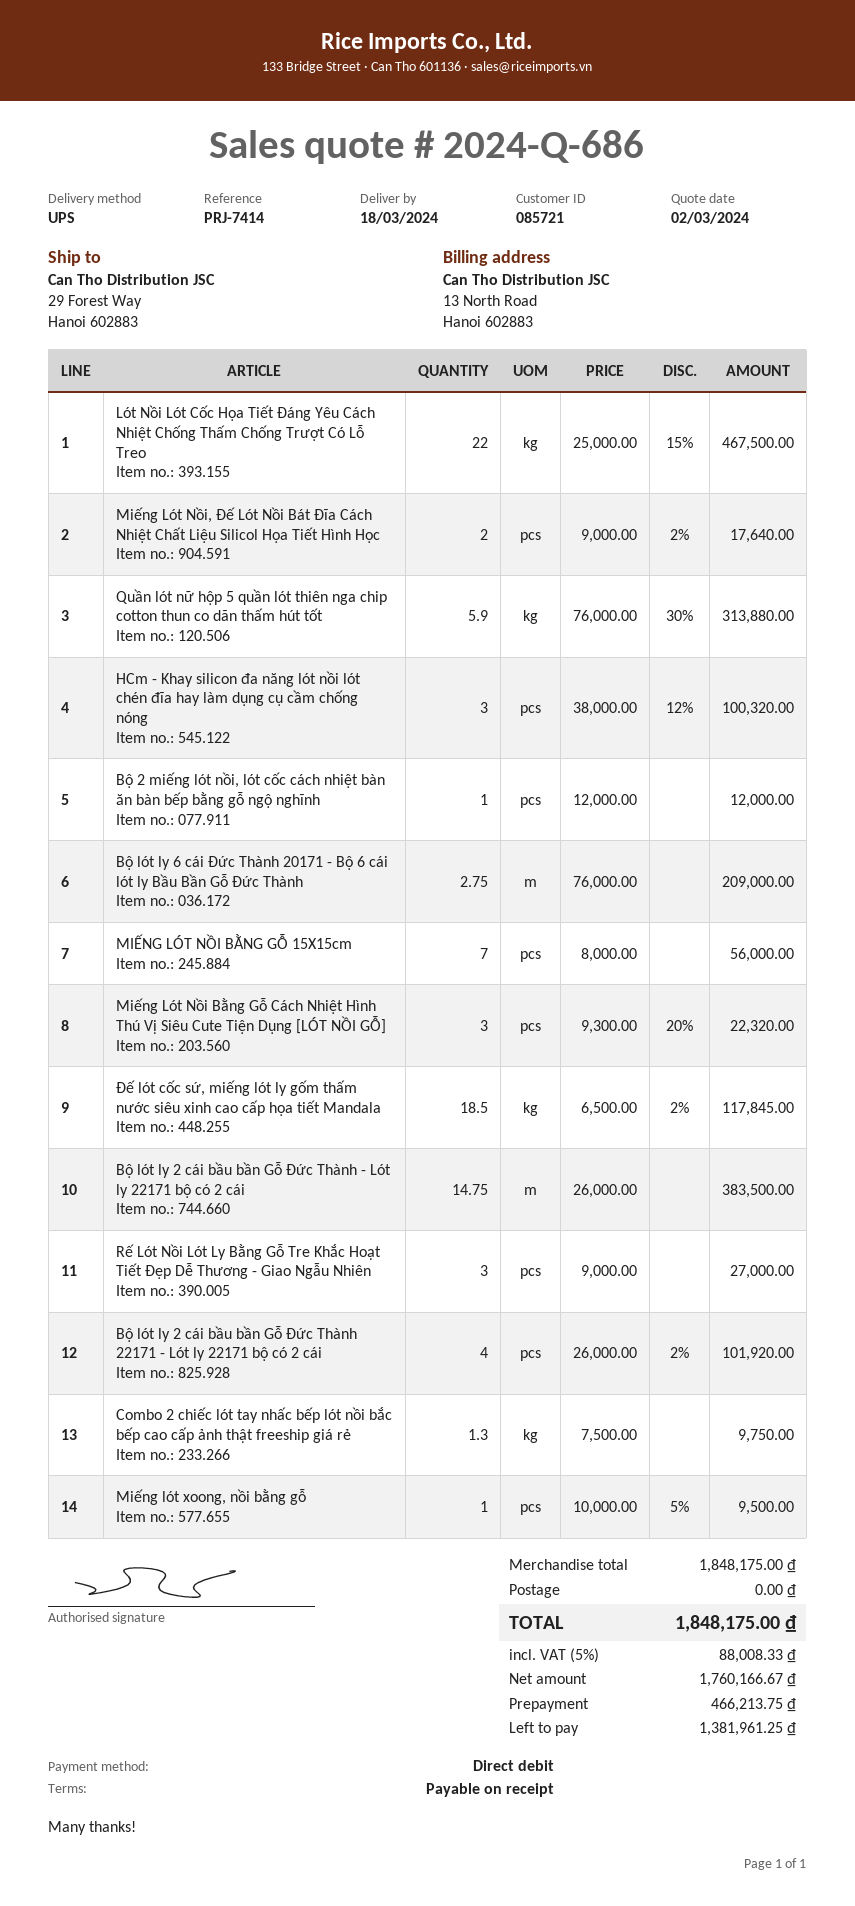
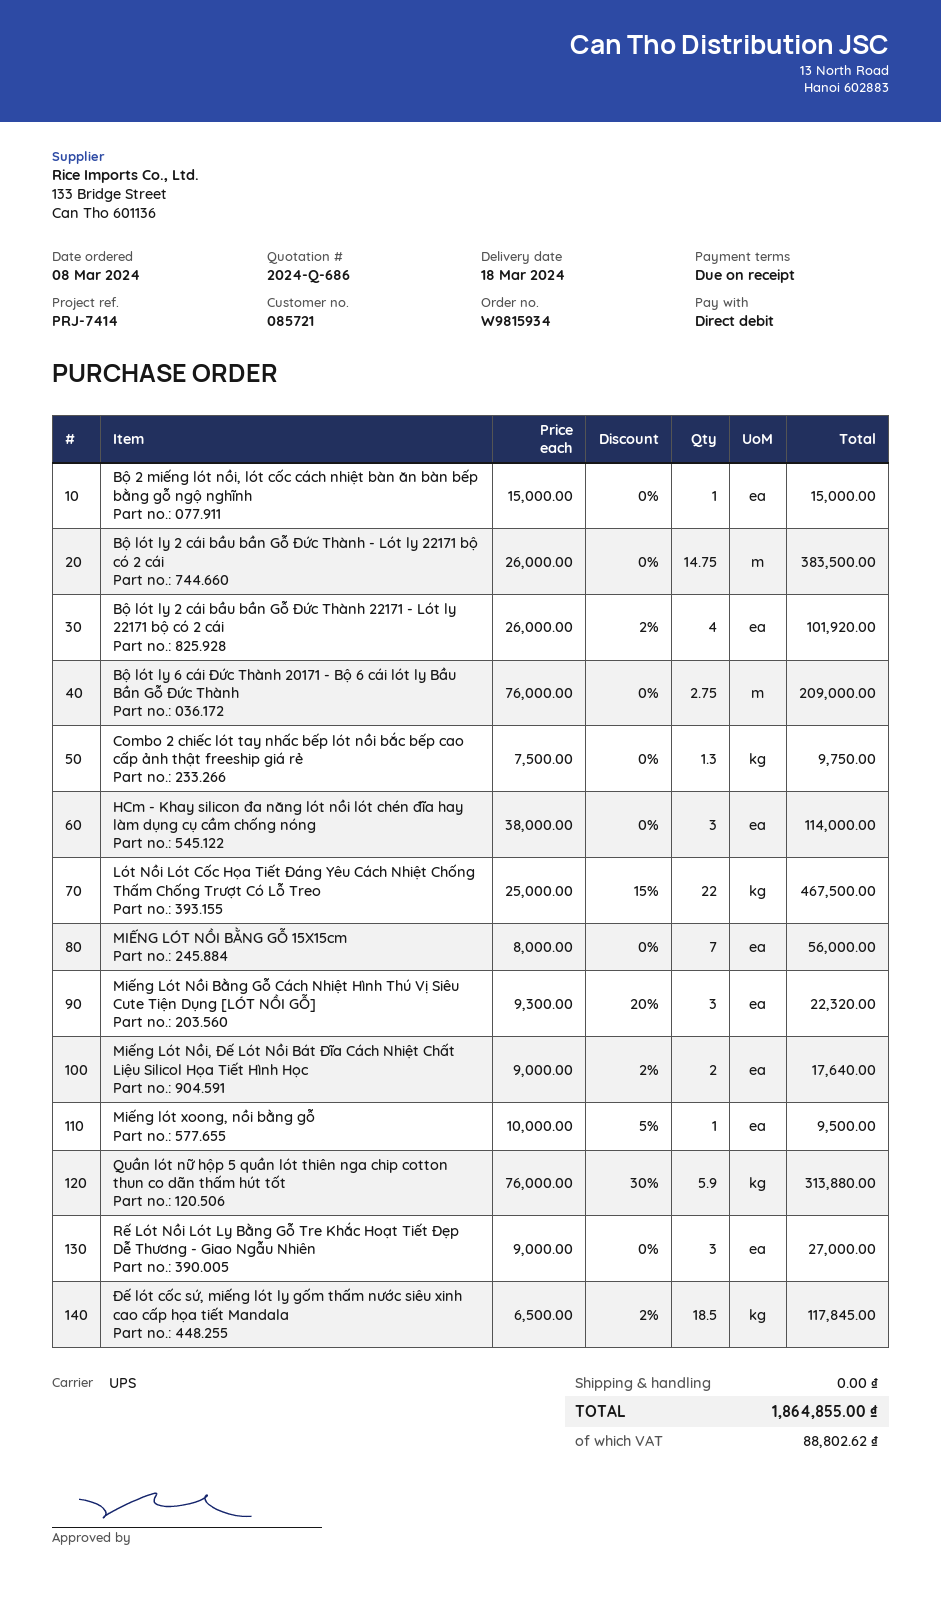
HCm - Khay silicon đa năng lót nồi lót chén đĩa hay làm dụng cụ cầm chống nóng: 3 x 38000.00 - 12% = 100320.00 -> 3 x 38000.00 = 114000.00
Bộ 2 miếng lót nồi, lót cốc cách nhiệt bàn ăn bàn bếp bằng gỗ ngộ nghĩnh: 1 x 12000.00 = 12000.00 -> 1 x 15000.00 = 15000.00
tax: 88008.33 -> 88802.62
total: 1848175.00 -> 1864855.00

